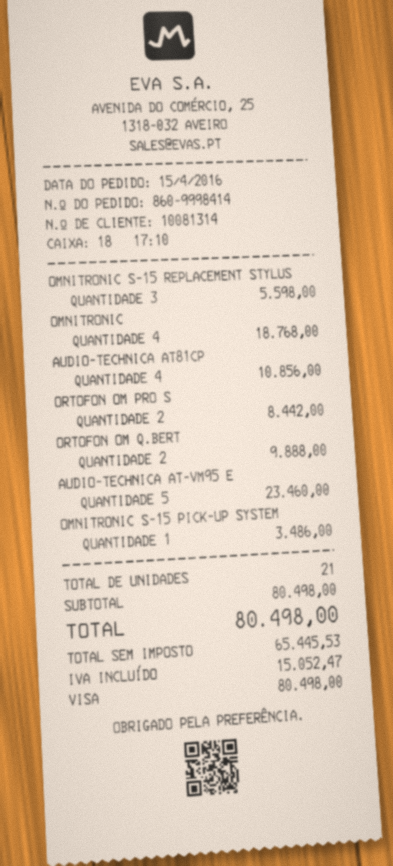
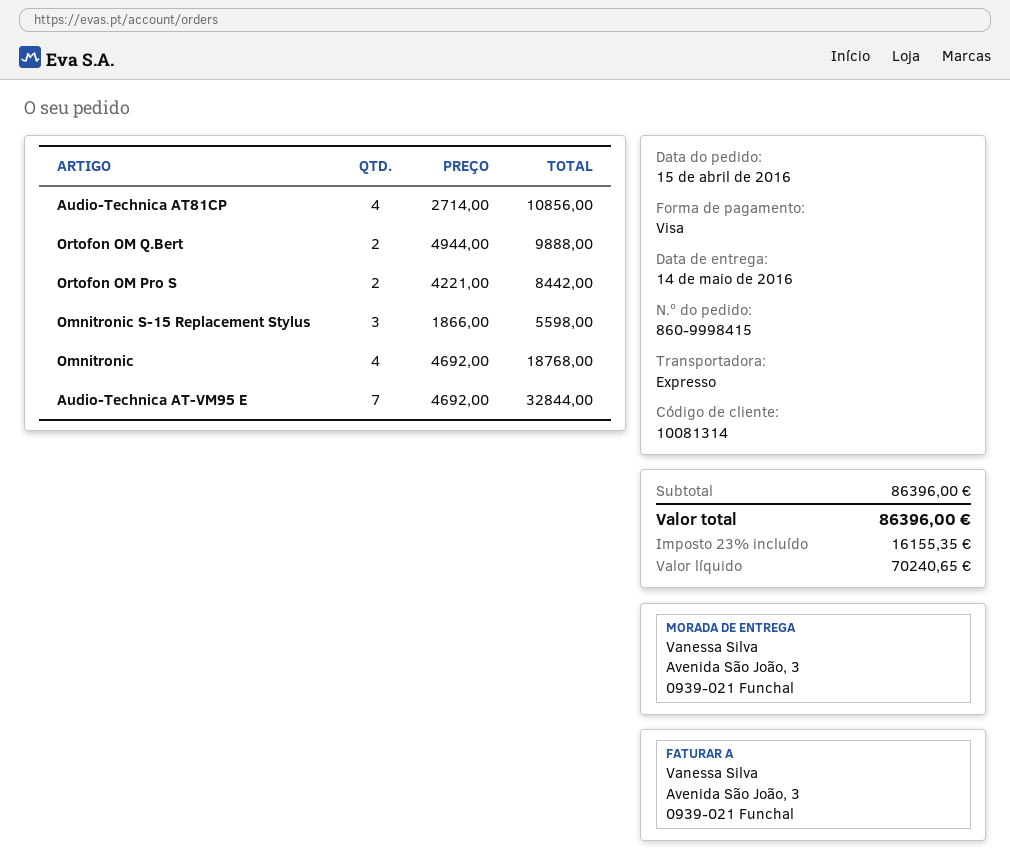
order number: 860-9998414 -> 860-9998415
AUDIO-TECHNICA AT-VM95 E: 5 for 23460.00 -> 7 for 32844.00
OMNITRONIC S-15 PICK-UP SYSTEM: 1 for 3486.00 -> none
subtotal: 80498.00 -> 86396.00
net: 65445.53 -> 70240.65
tax: 15052.47 -> 16155.35
total: 80498.00 -> 86396.00

